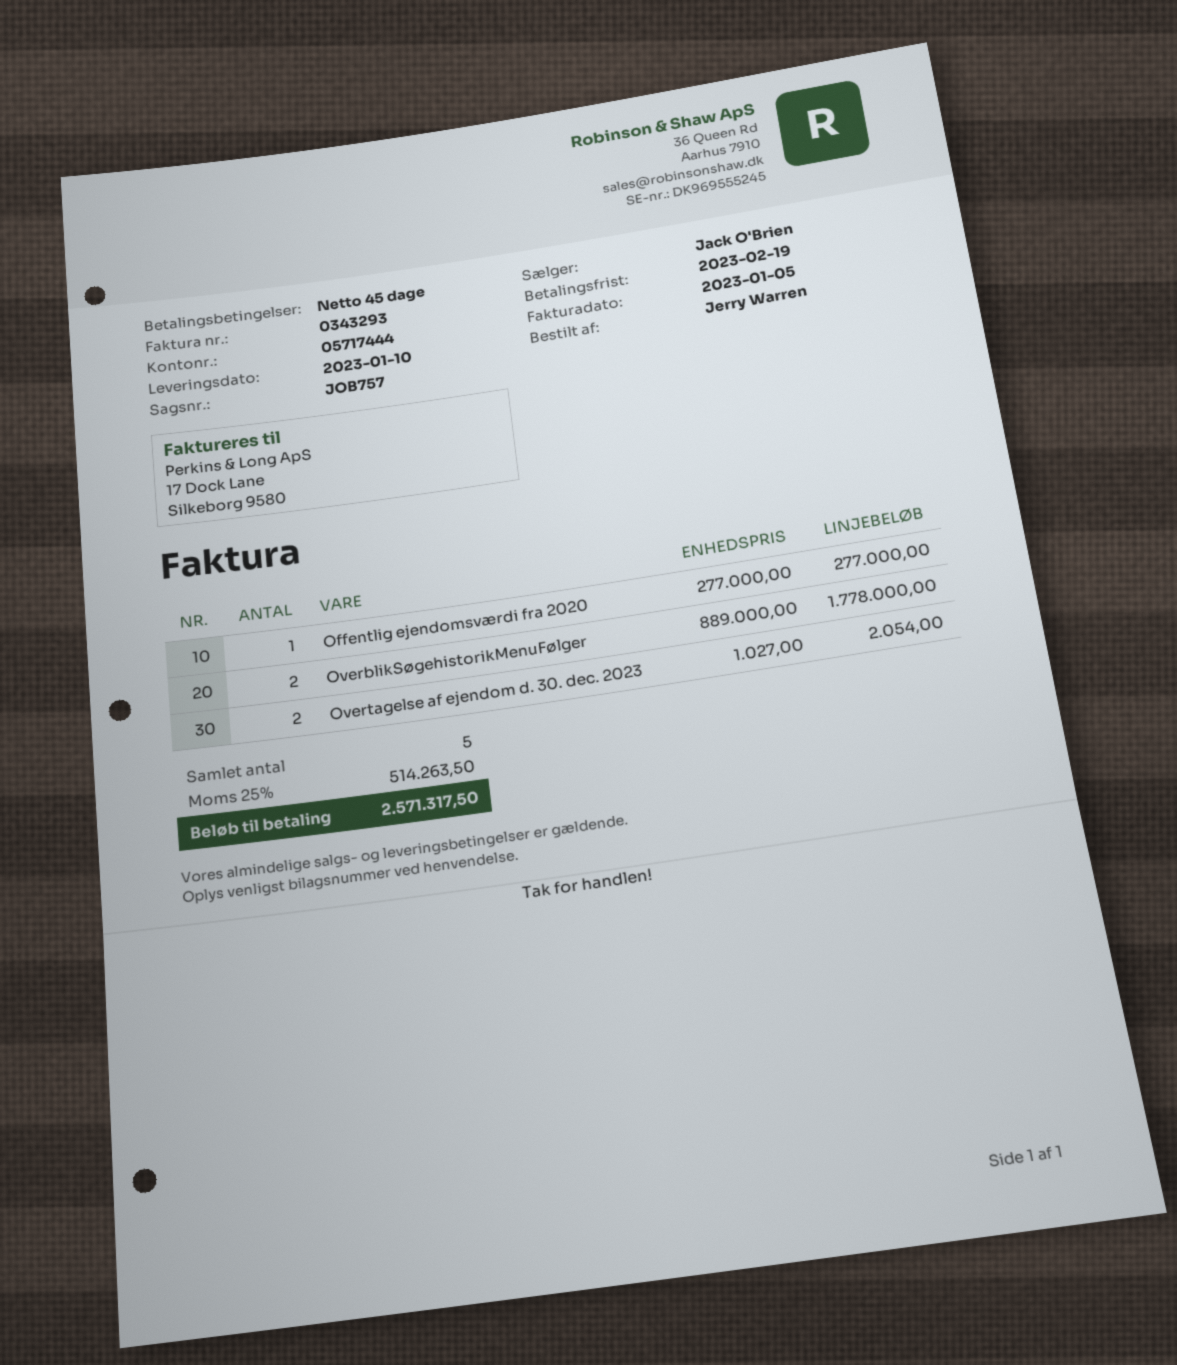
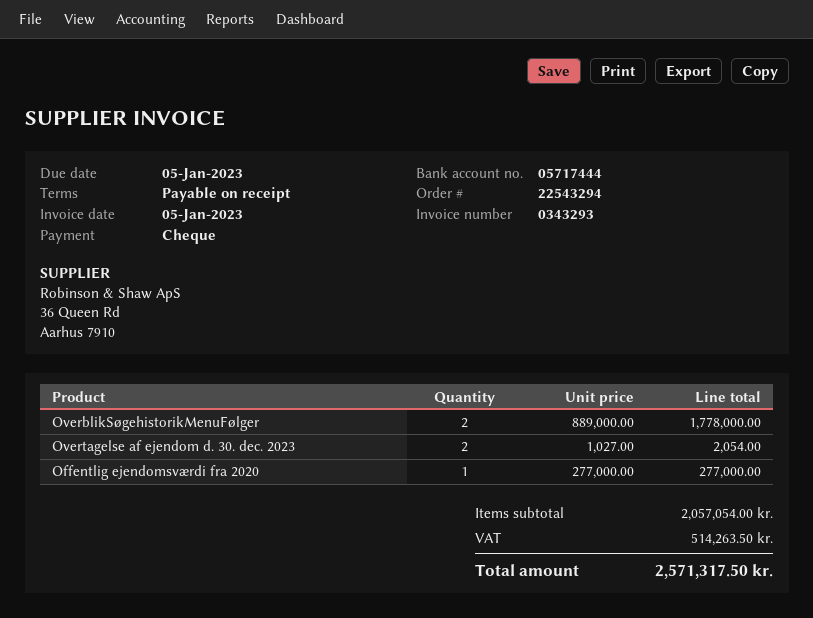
payment terms: 45 days -> on receipt
due date: 2023-02-19 -> 2023-01-05

